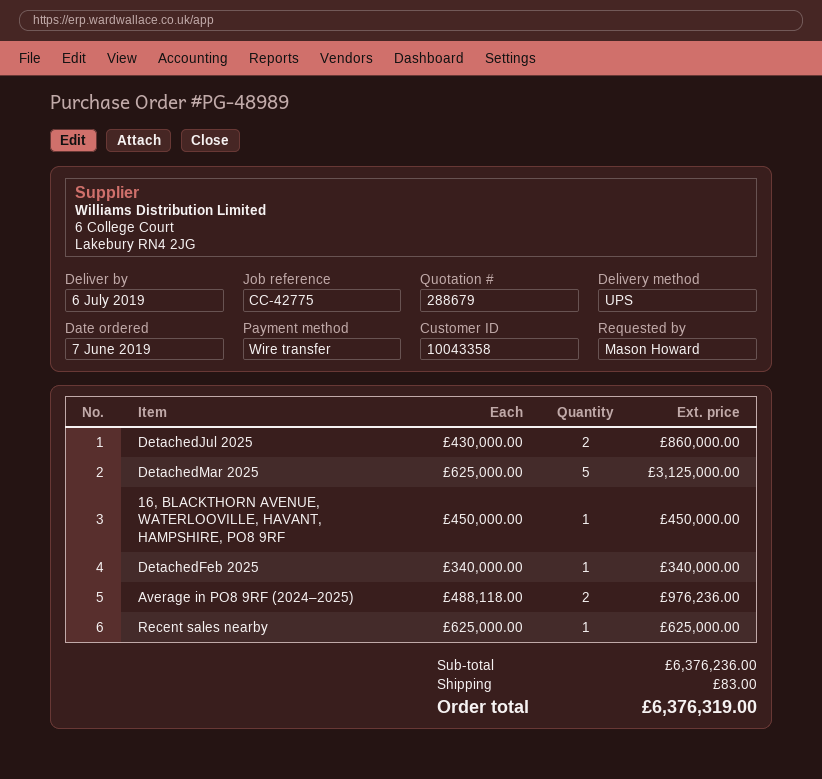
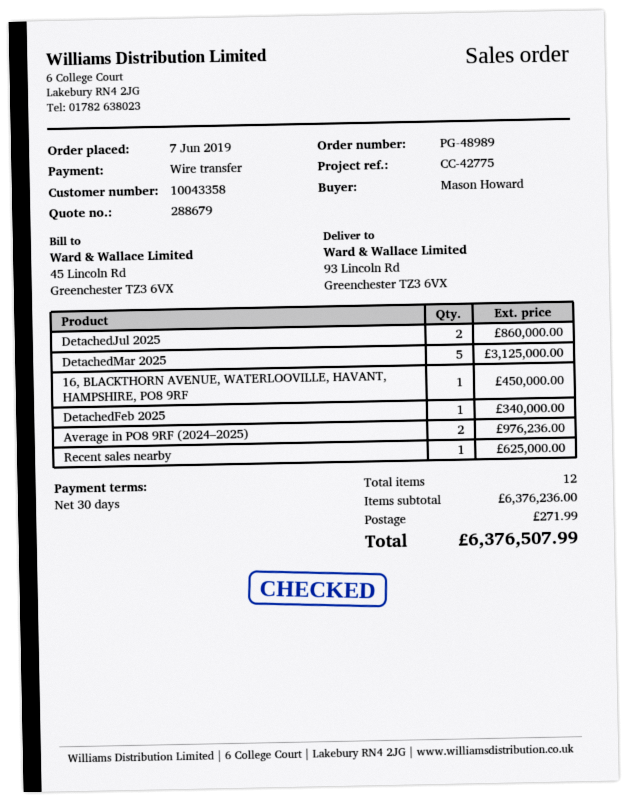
shipping: 83.00 -> 271.99
total: 6376319.00 -> 6376507.99

